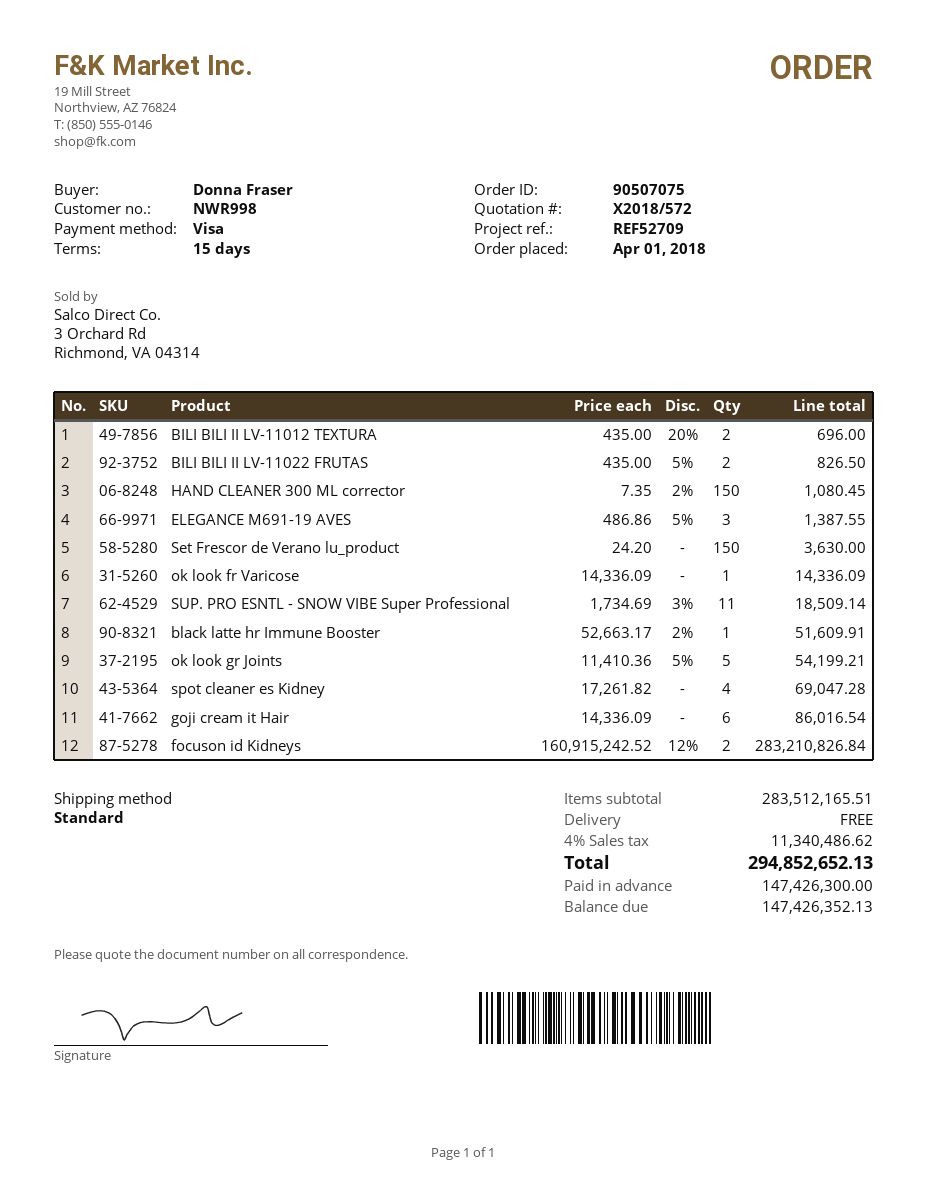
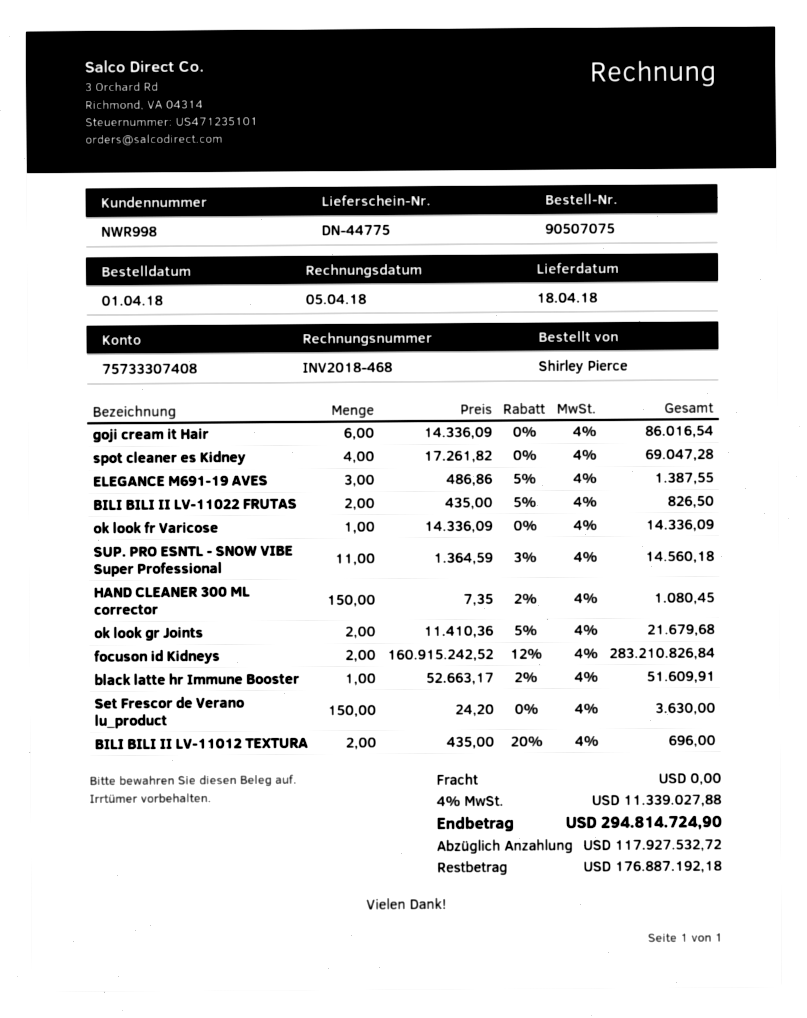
ordered by: Donna Fraser -> Shirley Pierce
SUP. PRO ESNTL - SNOW VIBE Super Professional: 11 x 1734.69 - 3% = 18509.14 -> 11 x 1364.59 - 3% = 14560.18
ok look gr Joints: 5 x 11410.36 - 5% = 54199.21 -> 2 x 11410.36 - 5% = 21679.68
tax: 4% = 11340486.62 -> 4% = 11339027.88
total: 294852652.13 -> 294814724.90
deposit: 147426300.00 -> 117927532.72
balance: 147426352.13 -> 176887192.18

